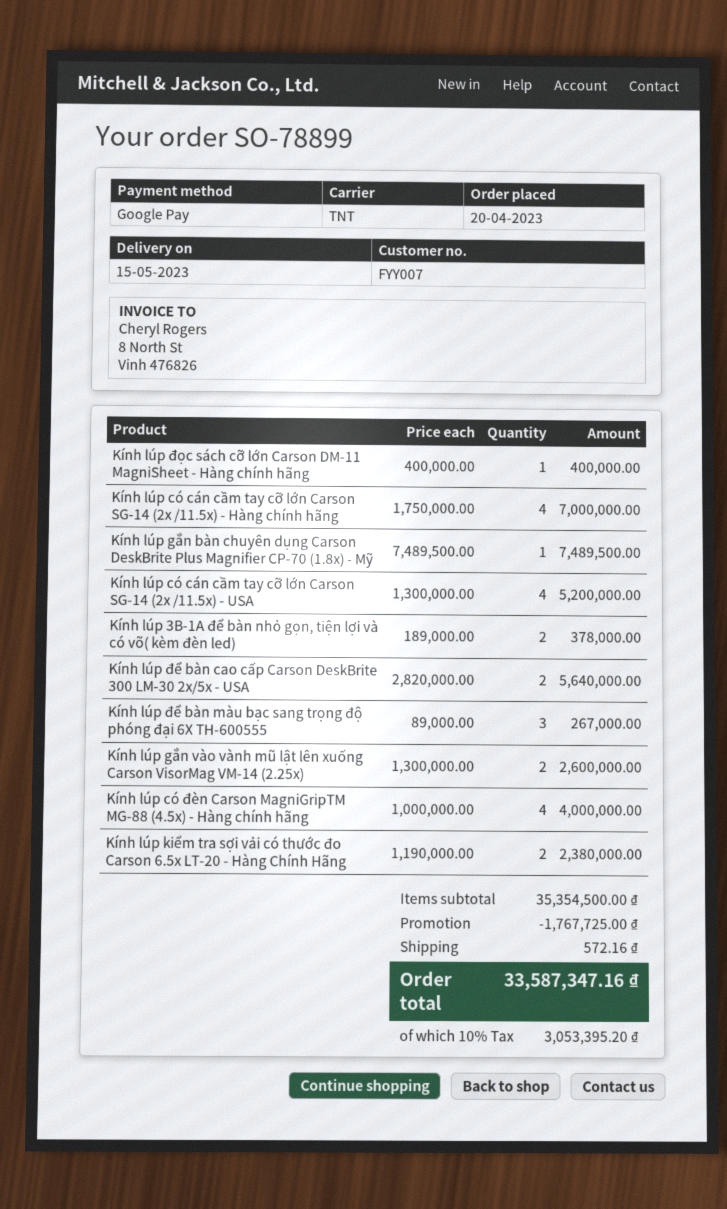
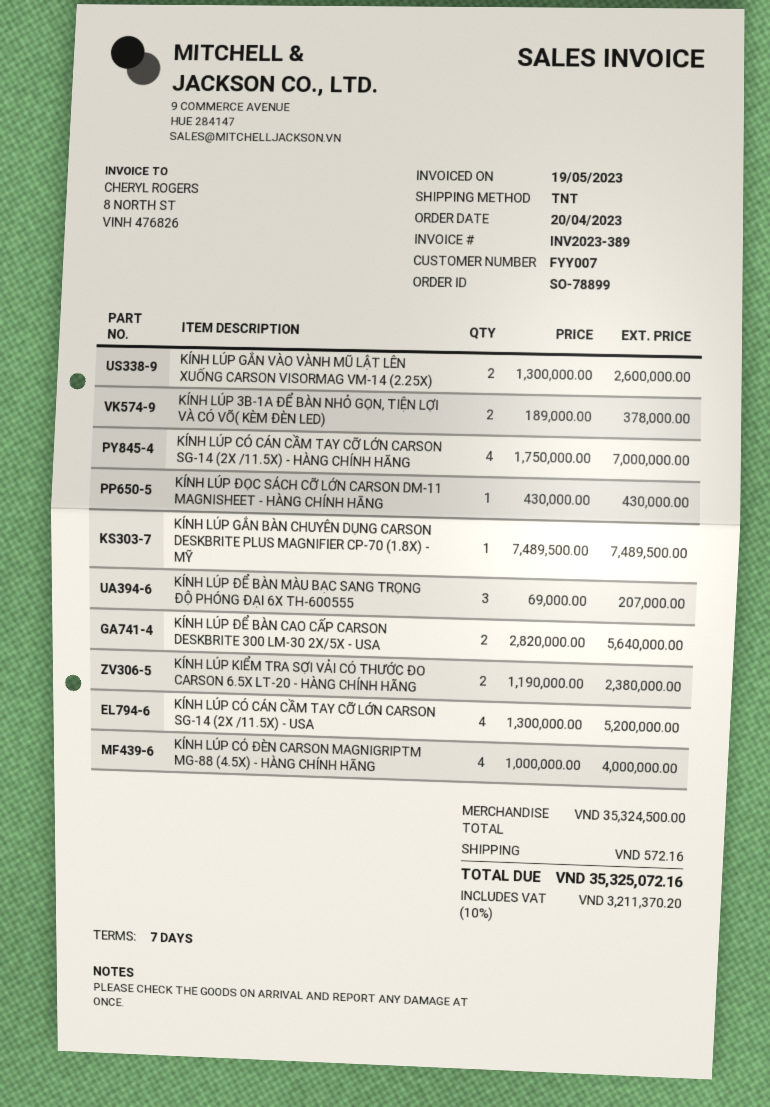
Kính lúp đọc sách cỡ lớn Carson DM-11 MagniSheet - Hàng chính hãng: 1 x 400000.00 = 400000.00 -> 1 x 430000.00 = 430000.00
Kính lúp để bàn màu bạc sang trọng độ phóng đại 6X TH-600555: 3 x 89000.00 = 267000.00 -> 3 x 69000.00 = 207000.00
subtotal: 35354500.00 -> 35324500.00
discount: 1767725.00 -> none
tax: 10% = 3053395.20 -> 10% = 3211370.20
total: 33587347.16 -> 35325072.16

